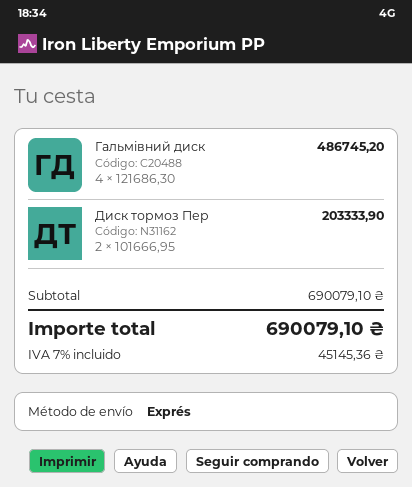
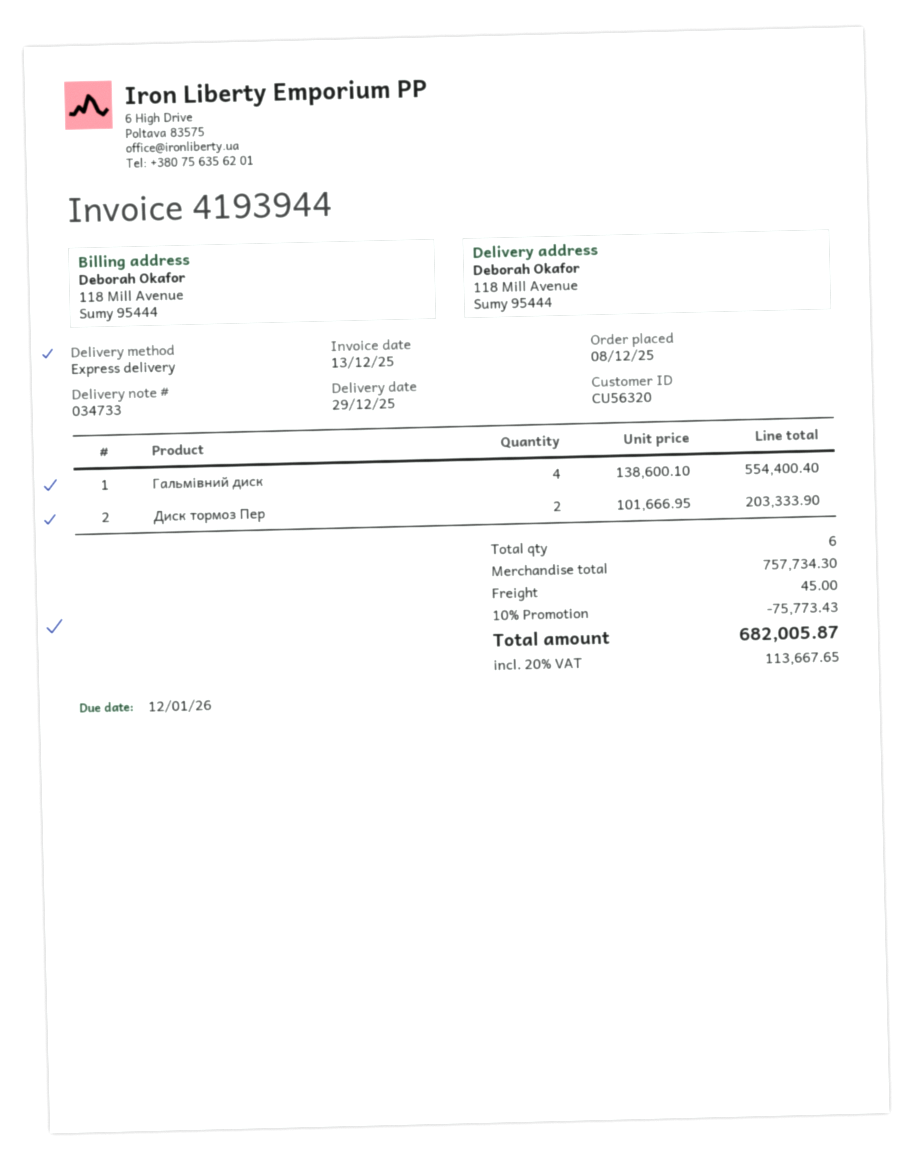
Гальмівний диск: 4 x 121686.30 = 486745.20 -> 4 x 138600.10 = 554400.40
subtotal: 690079.10 -> 757734.30
discount: none -> 10% = 75773.43
shipping: none -> 45.00
tax: 7% = 45145.36 -> 20% = 113667.65
total: 690079.10 -> 682005.87

